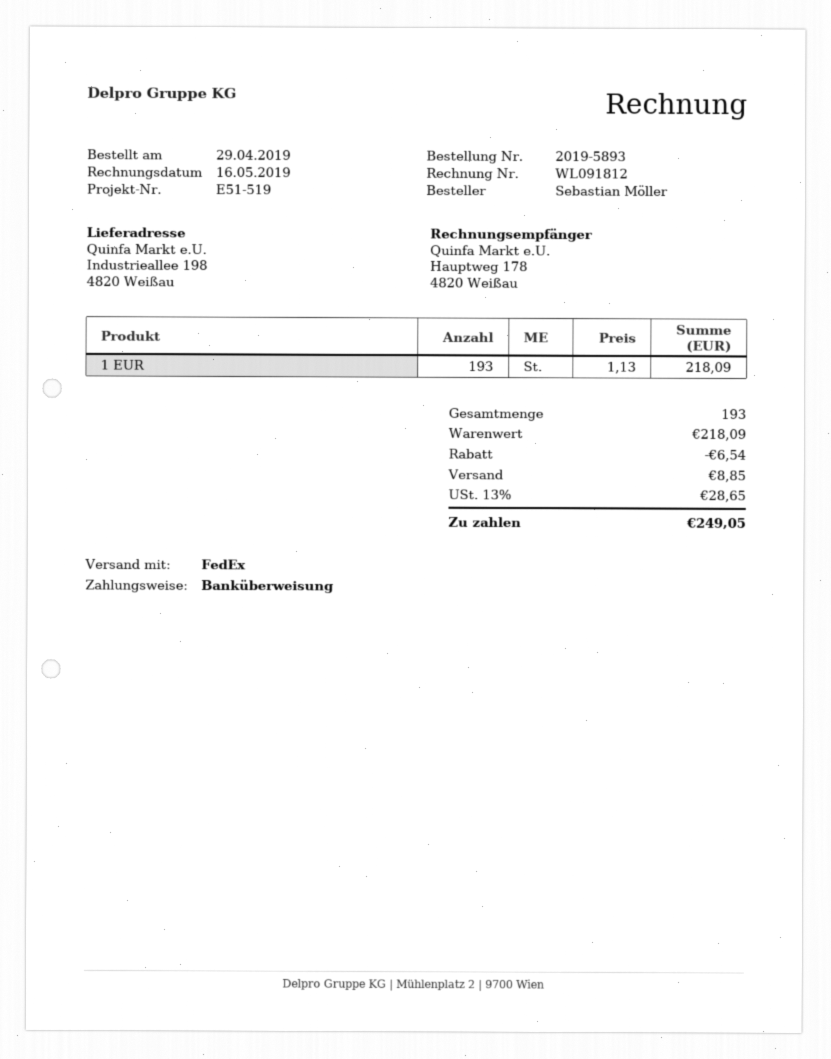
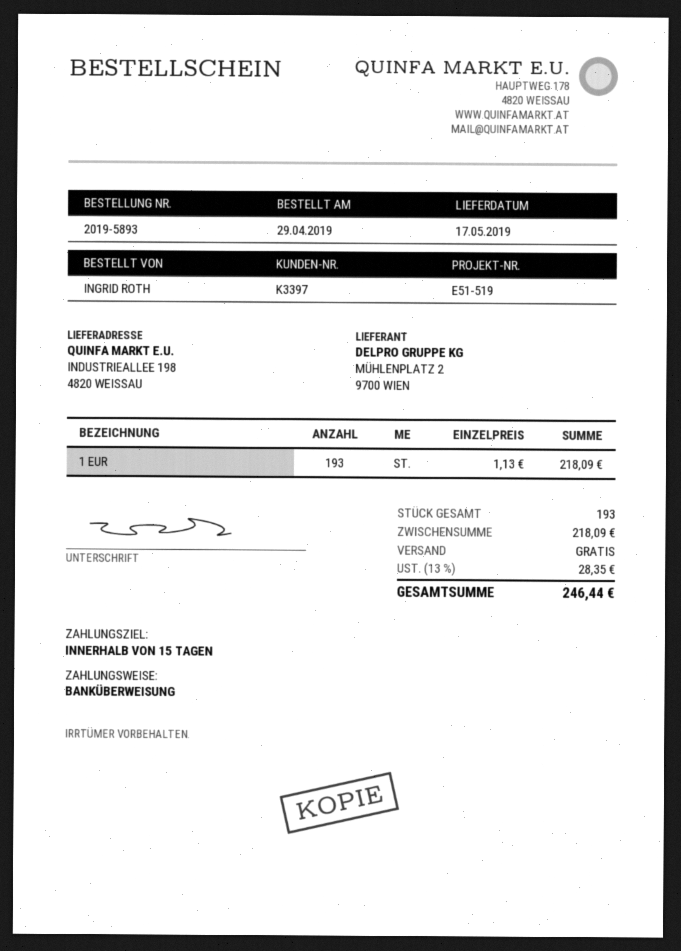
ordered by: Sebastian Möller -> INGRID ROTH
discount: 6.54 -> none
shipping: 8.85 -> 0.00
tax: 13% = 28.65 -> 13% = 28.35
total: 249.05 -> 246.44

